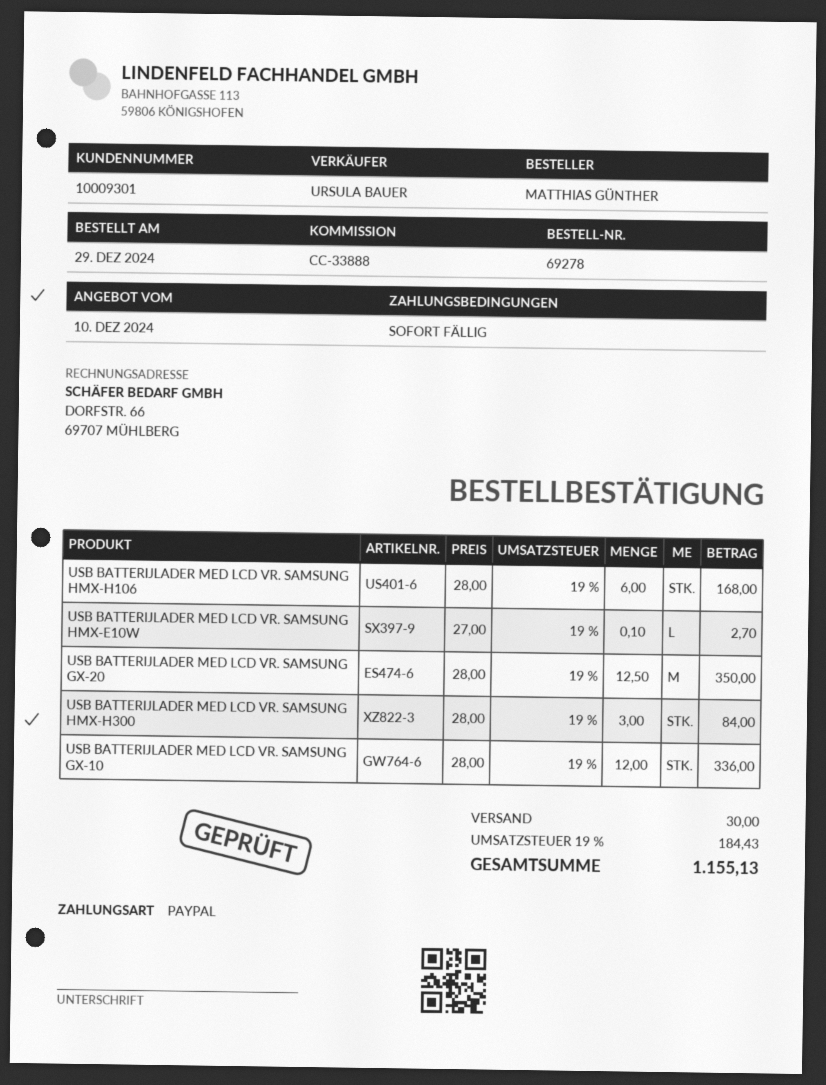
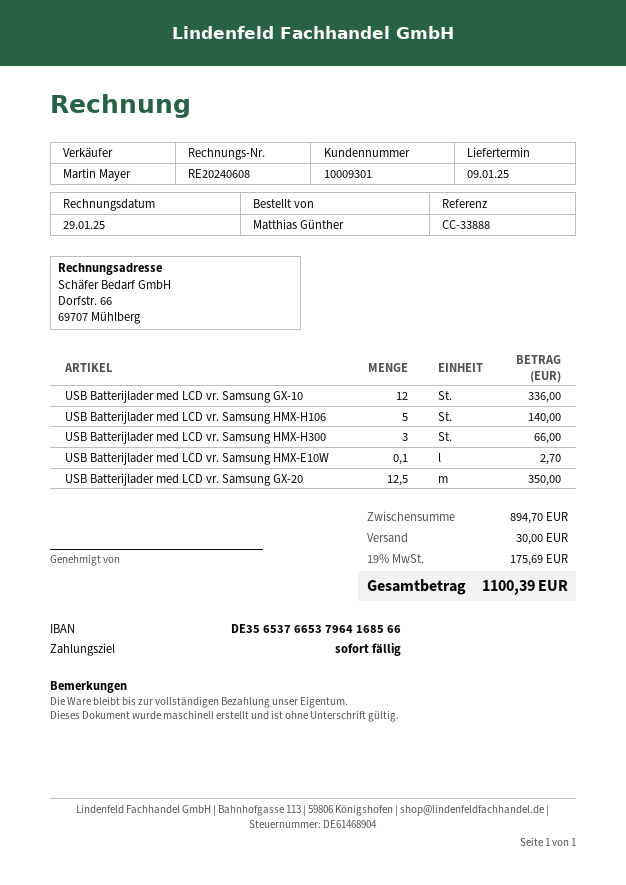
sales rep: URSULA BAUER -> Martin Mayer
USB BATTERIJLADER MED LCD VR. SAMSUNG HMX-H106: 6 for 168.00 -> 5 for 140.00
USB BATTERIJLADER MED LCD VR. SAMSUNG HMX-H300: 3 for 84.00 -> 3 for 66.00
tax: 19% = 184.43 -> 19% = 175.69
total: 1155.13 -> 1100.39

